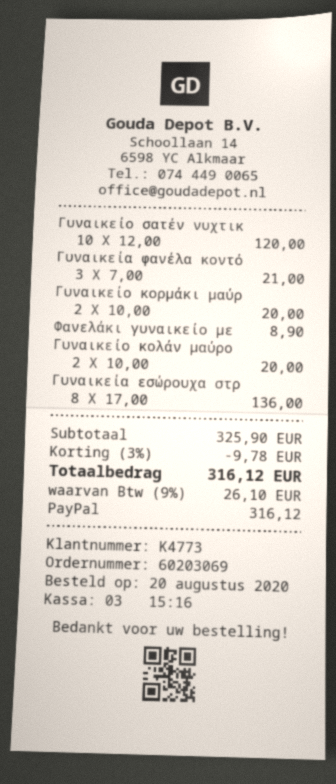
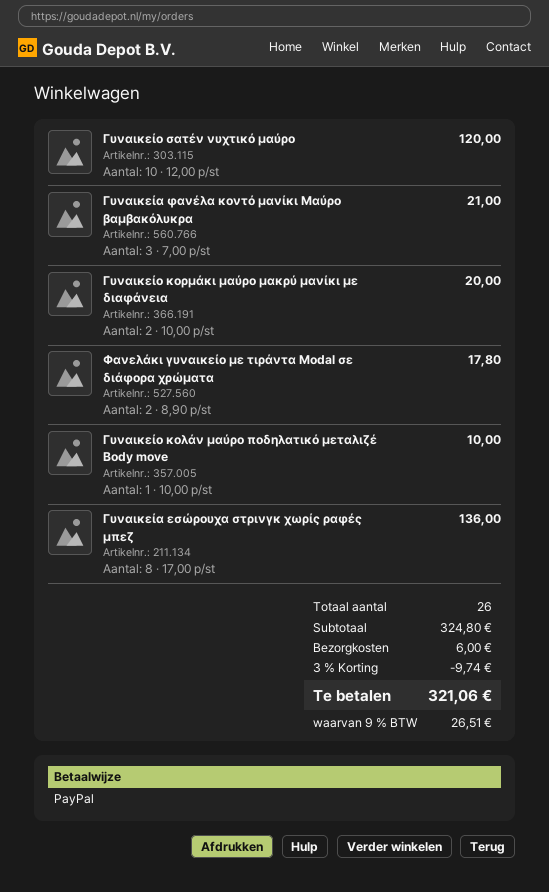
Φανελάκι γυναικείο με: 1 x 8.90 = 8.90 -> 2 x 8.90 = 17.80
Γυναικείο κολάν μαύρο: 2 x 10.00 = 20.00 -> 1 x 10.00 = 10.00
subtotal: 325.90 -> 324.80
discount: 3% = 9.78 -> 3% = 9.74
shipping: none -> 6.00
tax: 9% = 26.10 -> 9% = 26.51
total: 316.12 -> 321.06

